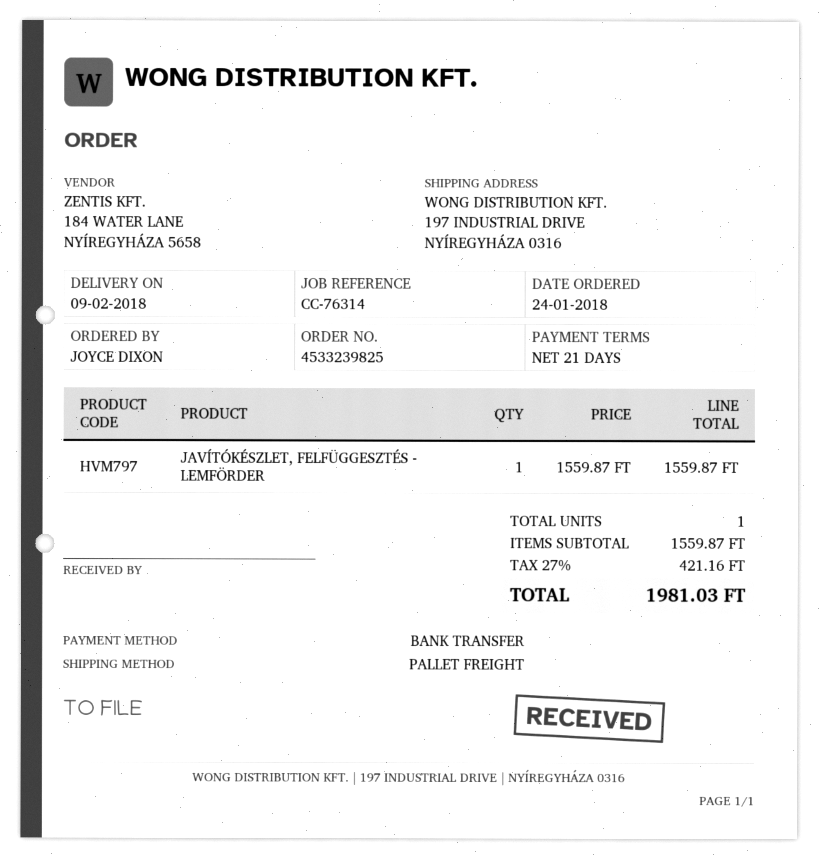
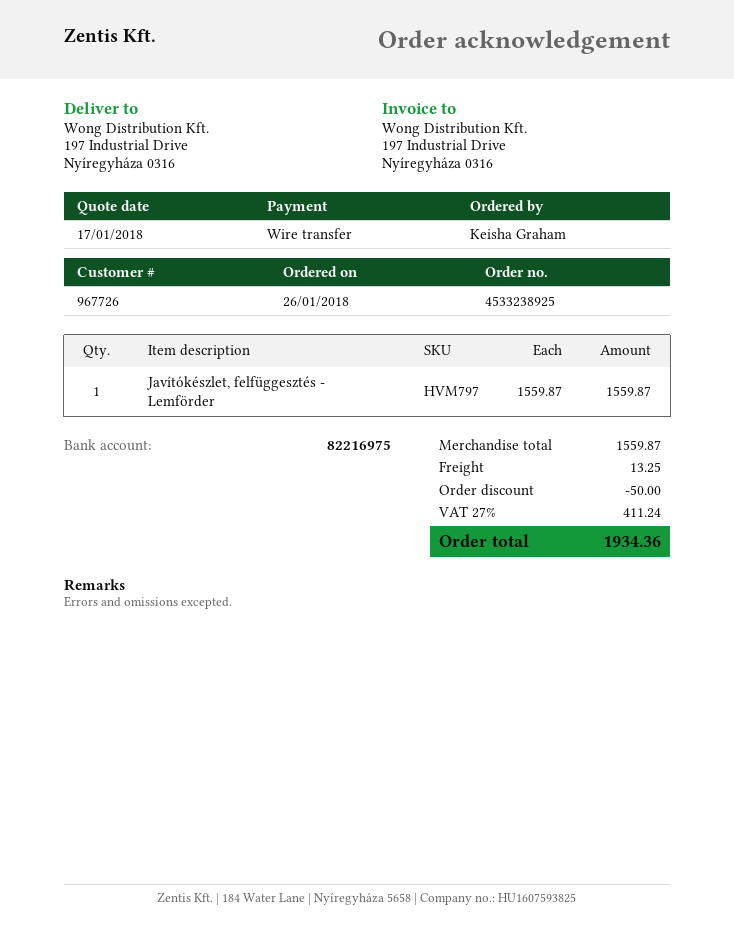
order number: 4533239825 -> 4533238925
order date: 2018-01-24 -> 2018-01-26
ordered by: JOYCE DIXON -> Keisha Graham
discount: none -> 50.00
shipping: none -> 13.25
tax: 27% = 421.16 -> 27% = 411.24
total: 1981.03 -> 1934.36

